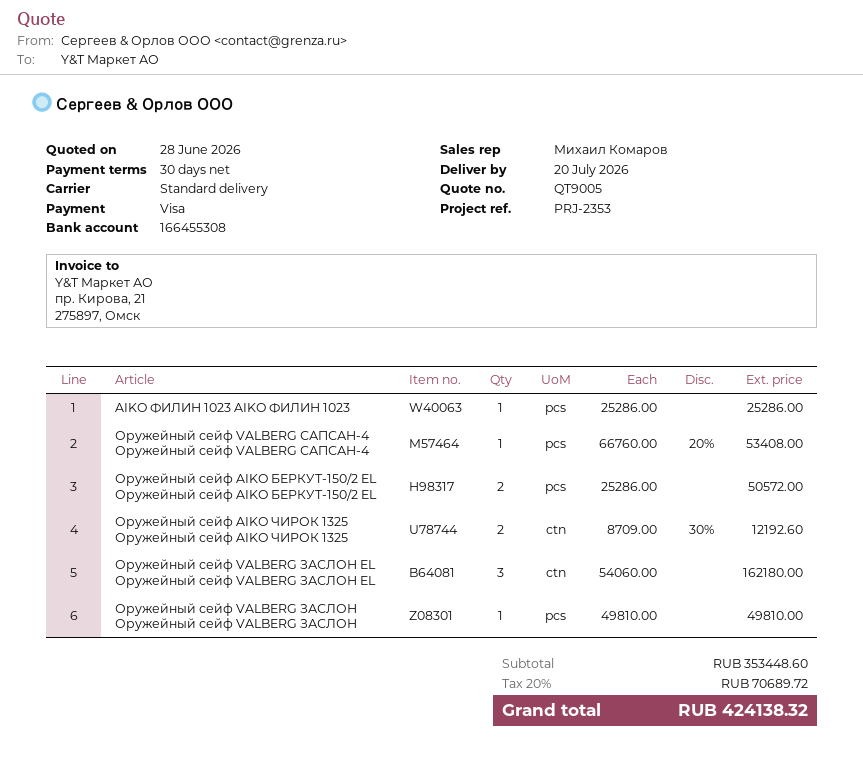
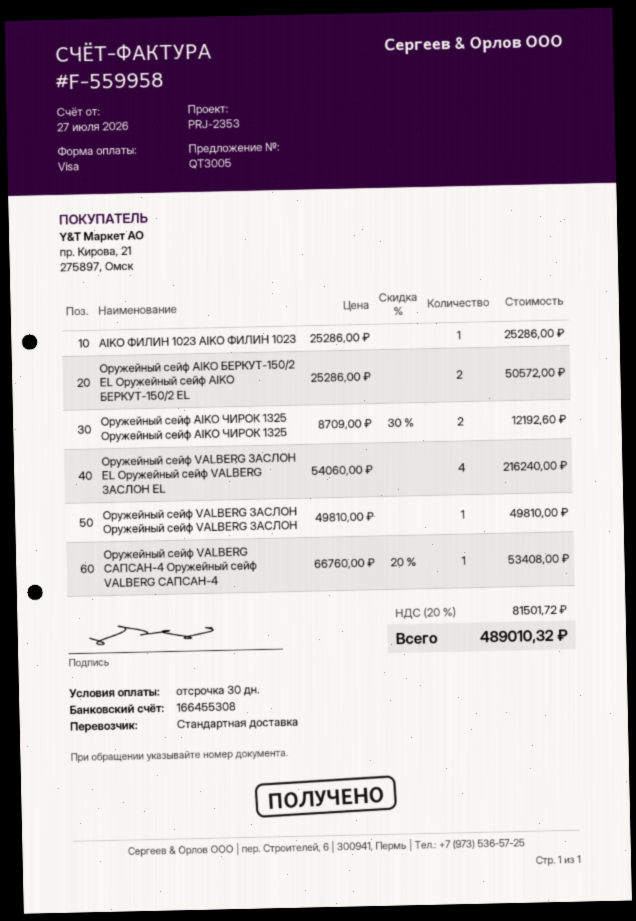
quote number: QT9005 -> QT3005
Оружейный сейф VALBERG ЗАСЛОН EL Оружейный сейф VALBERG ЗАСЛОН EL: 3 x 54060.00 = 162180.00 -> 4 x 54060.00 = 216240.00
tax: 20% = 70689.72 -> 20% = 81501.72
total: 424138.32 -> 489010.32

